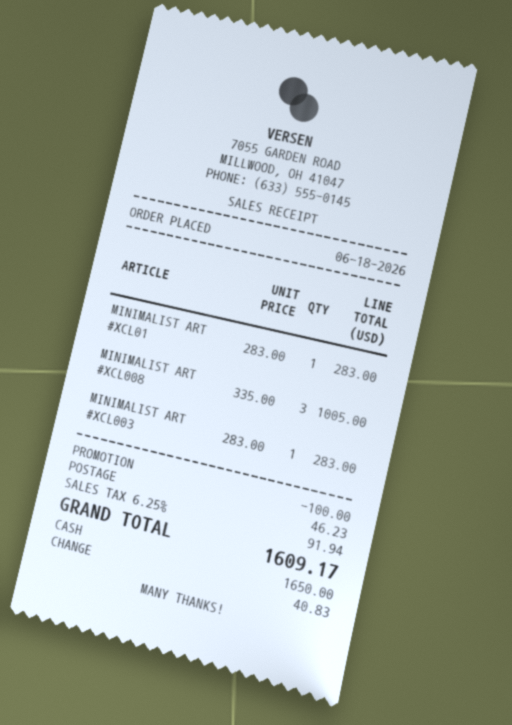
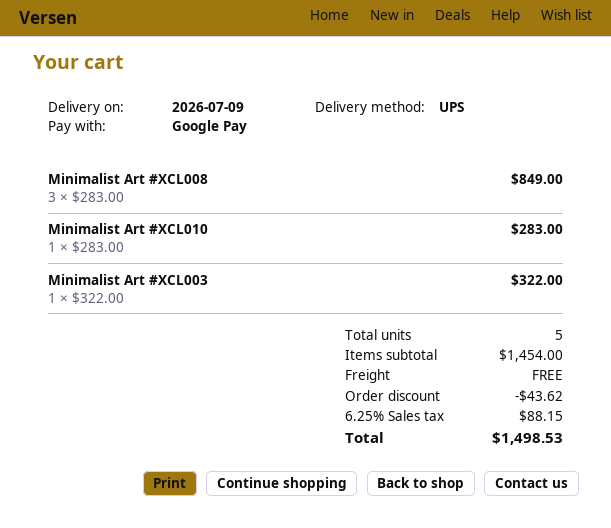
payment method: cash -> Google Pay
MINIMALIST ART #XCL008: 3 x 335.00 = 1005.00 -> 3 x 283.00 = 849.00
MINIMALIST ART #XCL003: 1 x 283.00 = 283.00 -> 1 x 322.00 = 322.00
discount: 100.00 -> 43.62
shipping: 46.23 -> 0.00
tax: 6.25% = 91.94 -> 6.25% = 88.15
total: 1609.17 -> 1498.53

